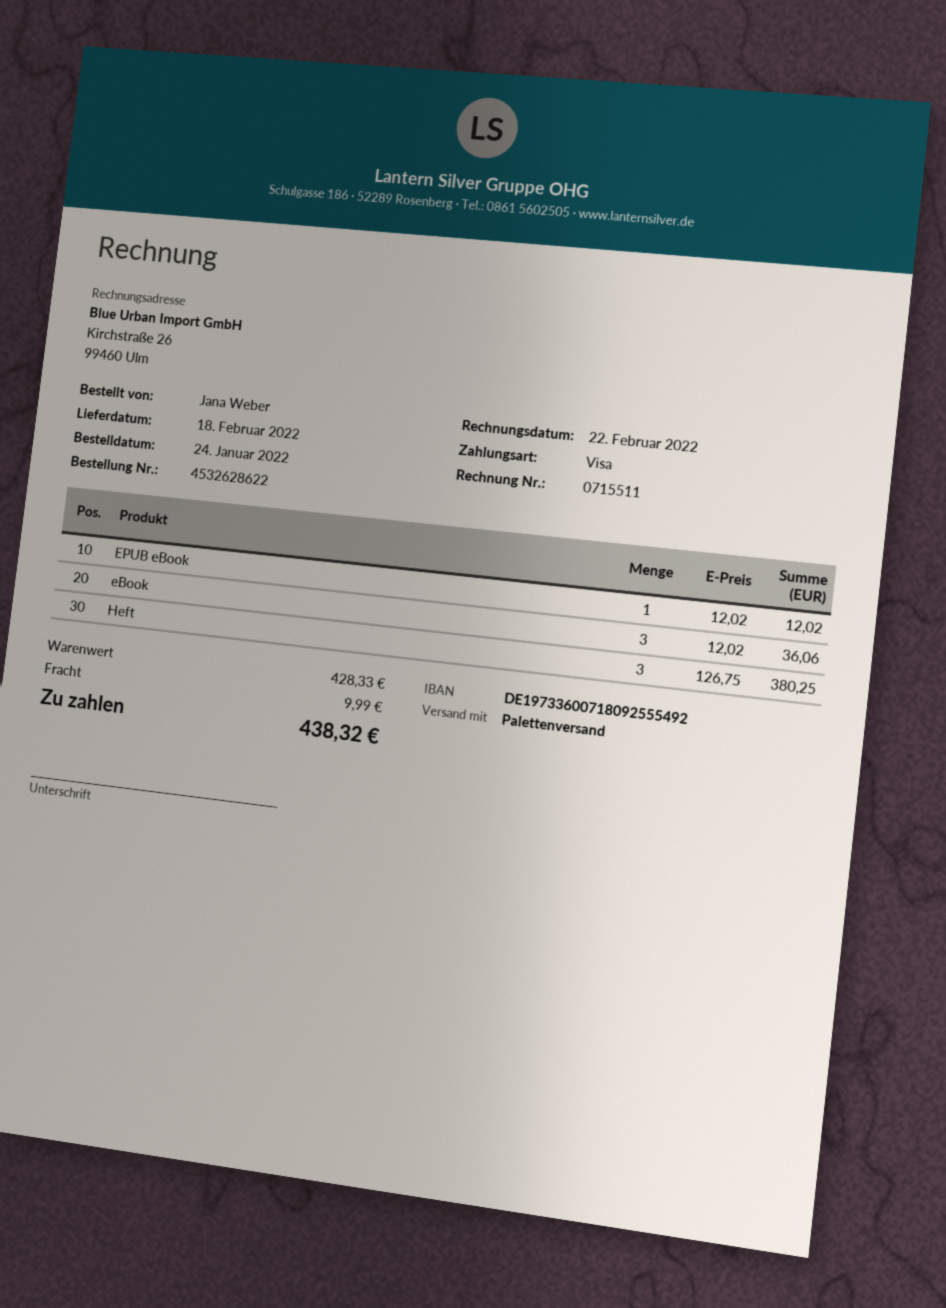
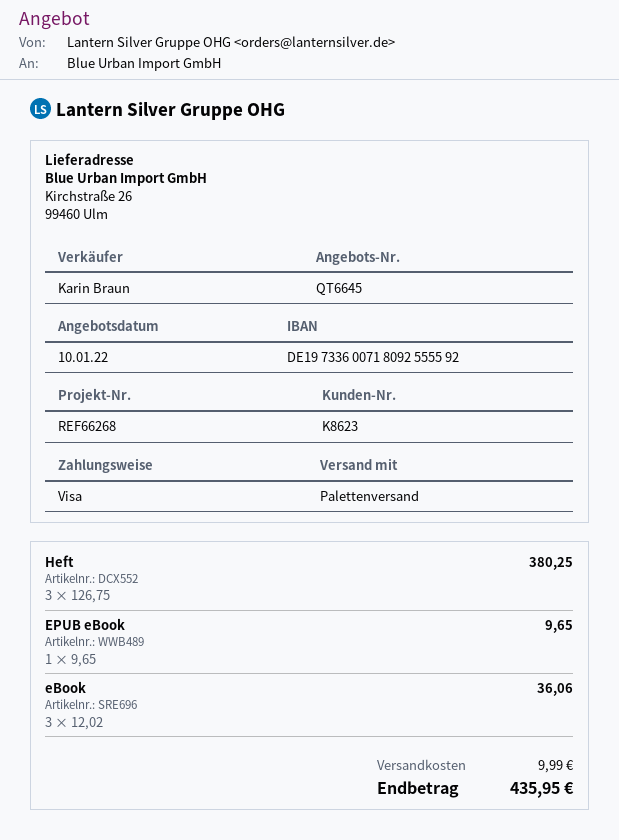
bank account: DE19733600718092555492 -> DE19733600718092555592
EPUB eBook: 1 x 12.02 = 12.02 -> 1 x 9.65 = 9.65
total: 438.32 -> 435.95

